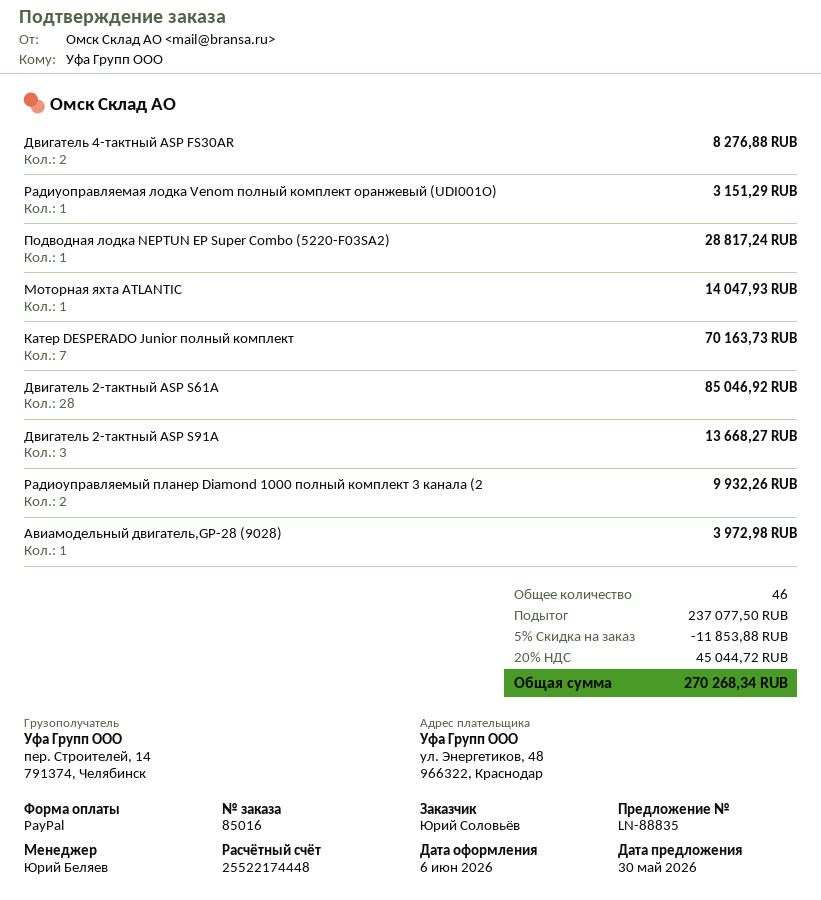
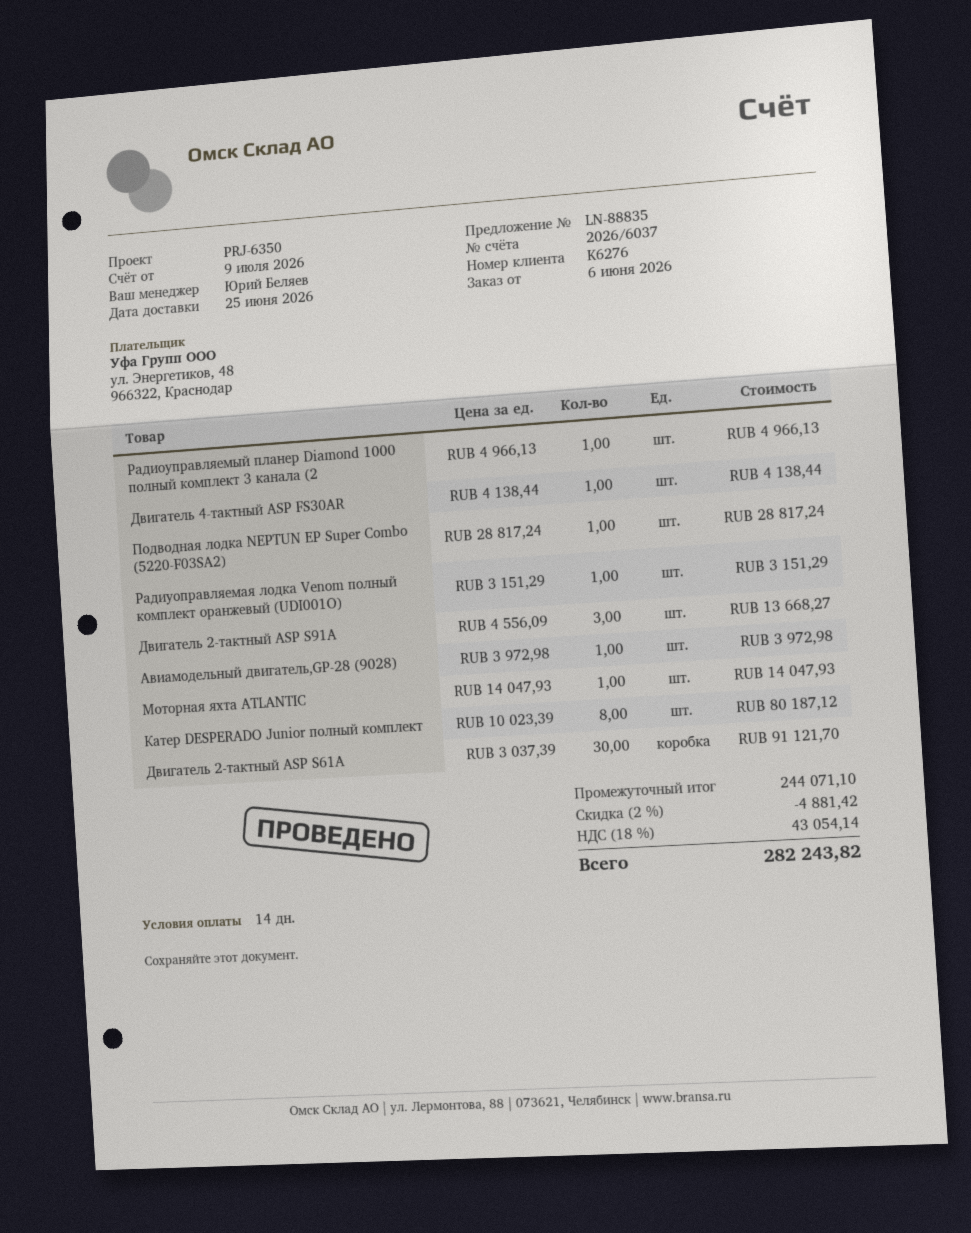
Двигатель 4-тактный ASP FS30AR: 2 for 8276.88 -> 1 for 4138.44
Катер DESPERADO Junior полный комплект: 7 for 70163.73 -> 8 for 80187.12
Двигатель 2-тактный ASP S61A: 28 for 85046.92 -> 30 for 91121.70
Радиоуправляемый планер Diamond 1000 полный комплект 3 канала (2: 2 for 9932.26 -> 1 for 4966.13
subtotal: 237077.50 -> 244071.10
discount: 5% = 11853.88 -> 2% = 4881.42
tax: 20% = 45044.72 -> 18% = 43054.14
total: 270268.34 -> 282243.82

